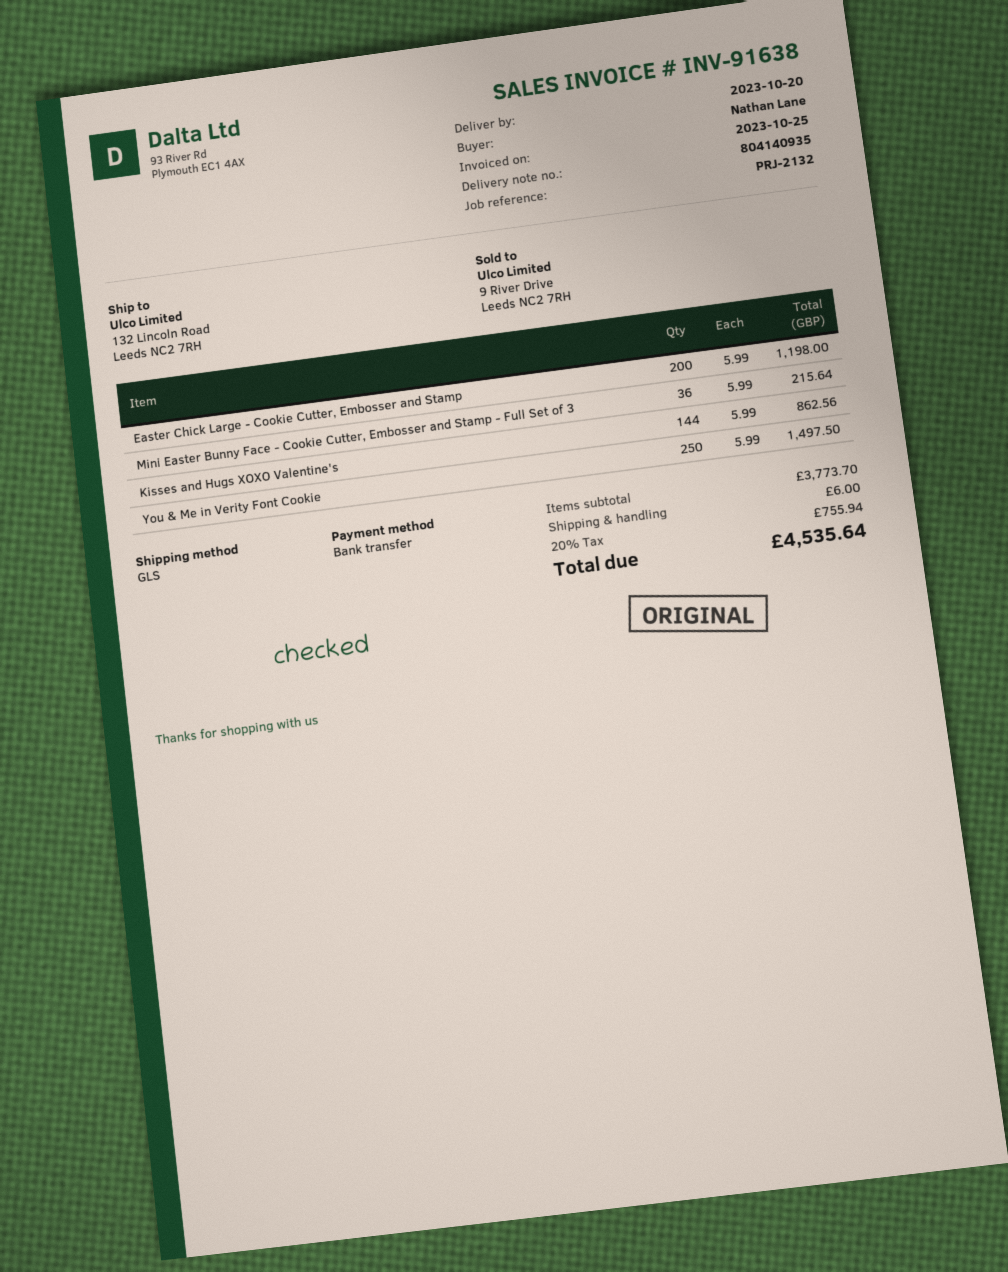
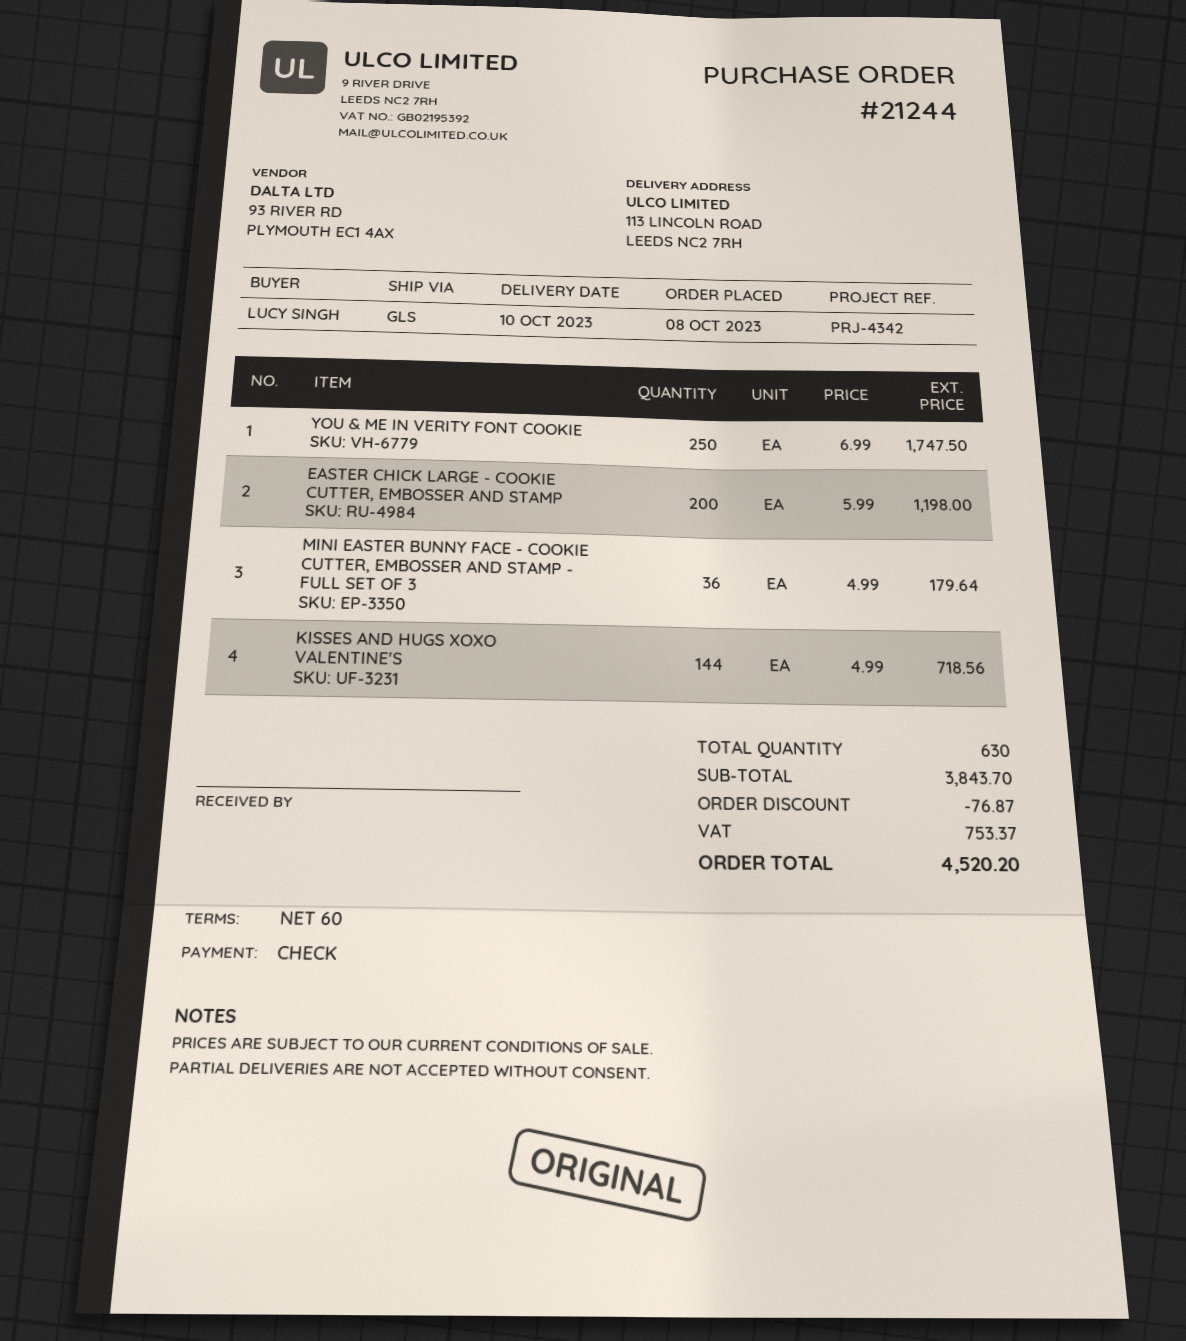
delivery date: 2023-10-20 -> 2023-10-10
reference: PRJ-2132 -> PRJ-4342
ordered by: Nathan Lane -> LUCY SINGH
payment method: bank transfer -> cheque
ship to: 132 Lincoln Road, Leeds NC2 7RH -> 113 LINCOLN ROAD, LEEDS NC2 7RH
Mini Easter Bunny Face - Cookie Cutter, Embosser and Stamp - Full Set of 3: 36 x 5.99 = 215.64 -> 36 x 4.99 = 179.64
Kisses and Hugs XOXO Valentine's: 144 x 5.99 = 862.56 -> 144 x 4.99 = 718.56
You & Me in Verity Font Cookie: 250 x 5.99 = 1497.50 -> 250 x 6.99 = 1747.50
subtotal: 3773.70 -> 3843.70
discount: none -> 76.87
shipping: 6.00 -> none
tax: 755.94 -> 753.37
total: 4535.64 -> 4520.20

